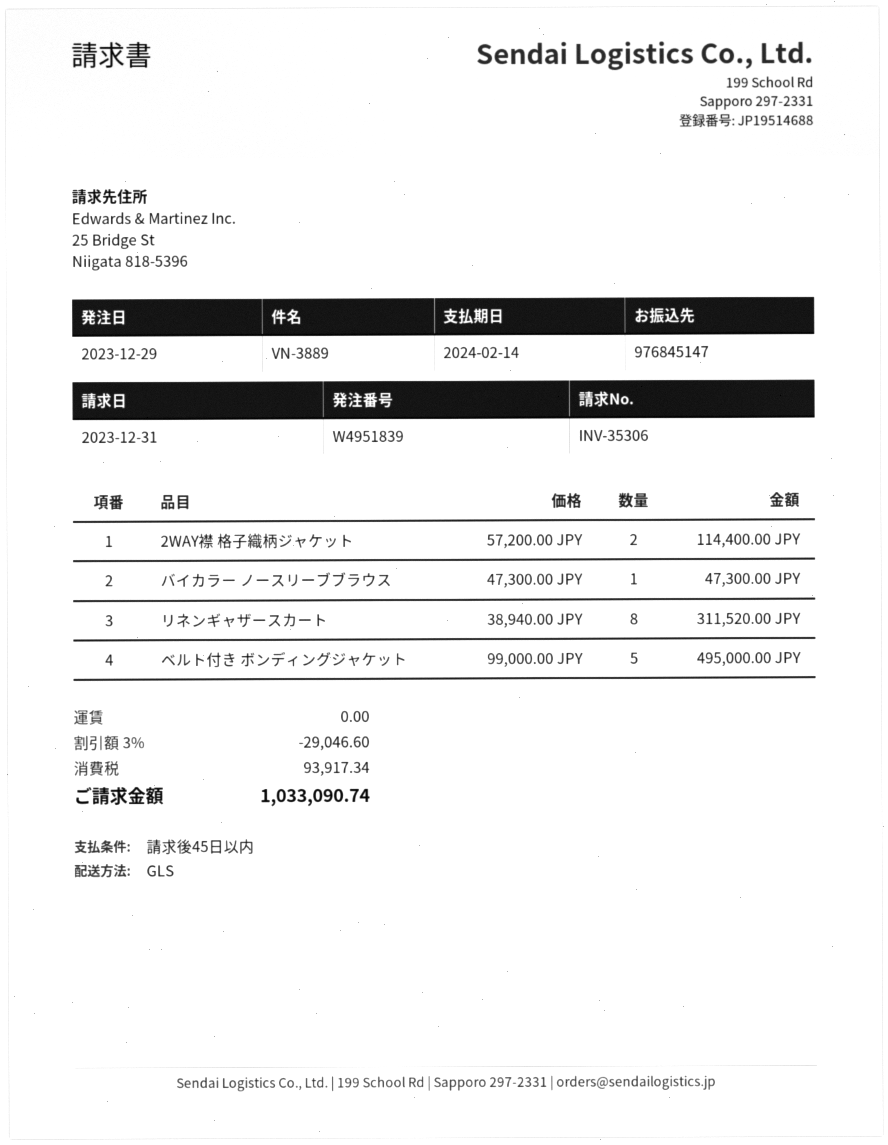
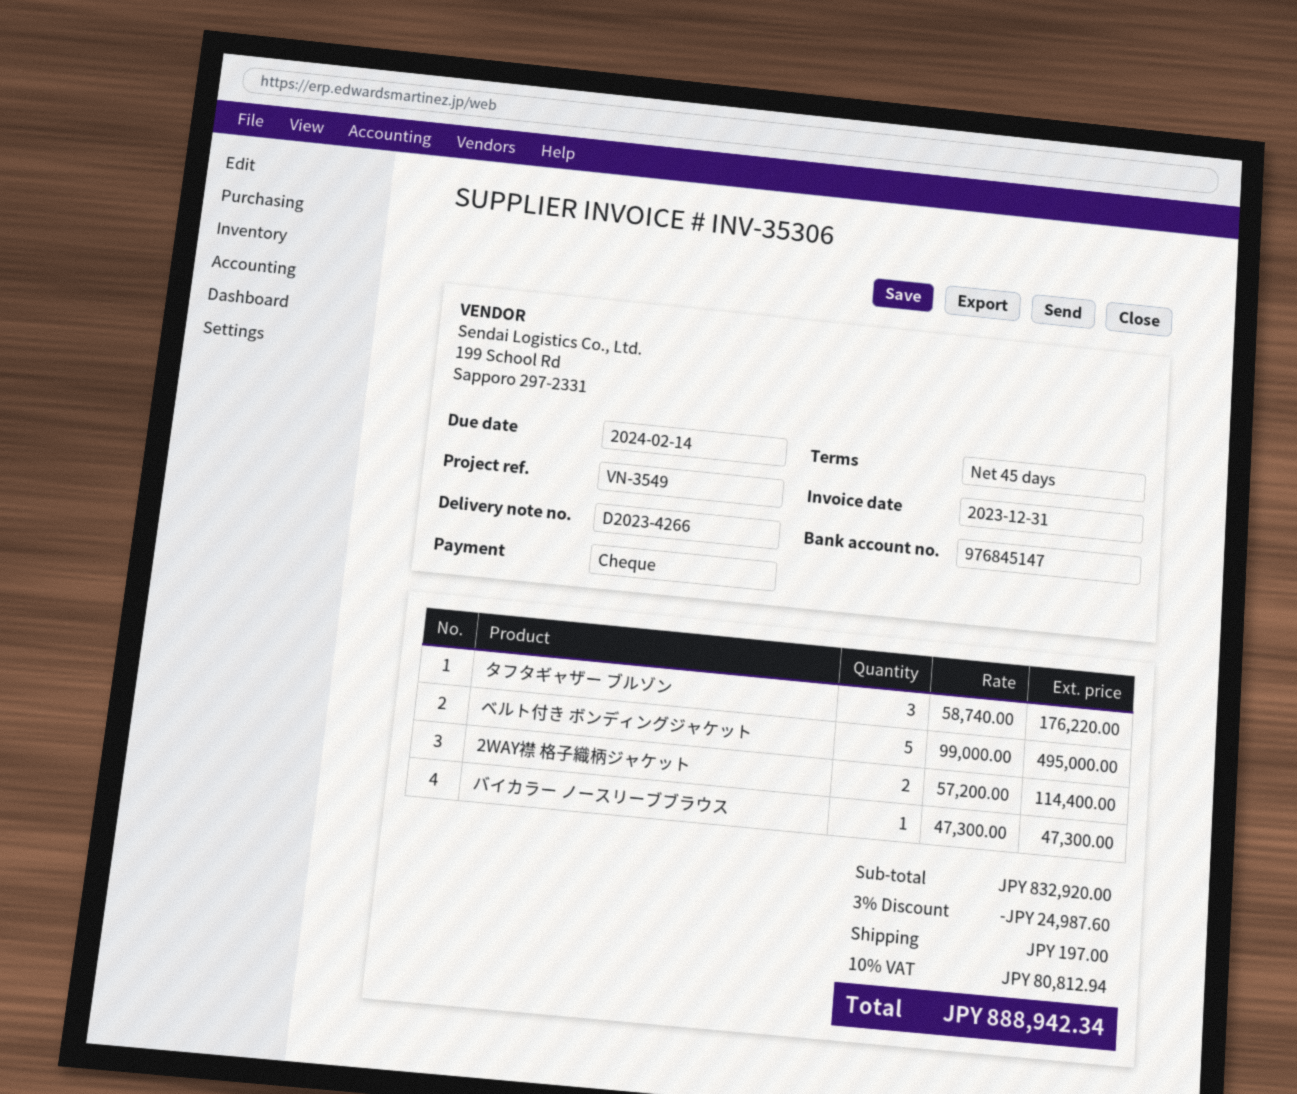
reference: VN-3889 -> VN-3549
リネンギャザースカート: 8 x 38940.00 = 311520.00 -> none
タフタギャザー ブルゾン: none -> 3 x 58740.00 = 176220.00
discount: 3% = 29046.60 -> 3% = 24987.60
shipping: 0.00 -> 197.00
tax: 93917.34 -> 80812.94
total: 1033090.74 -> 888942.34

